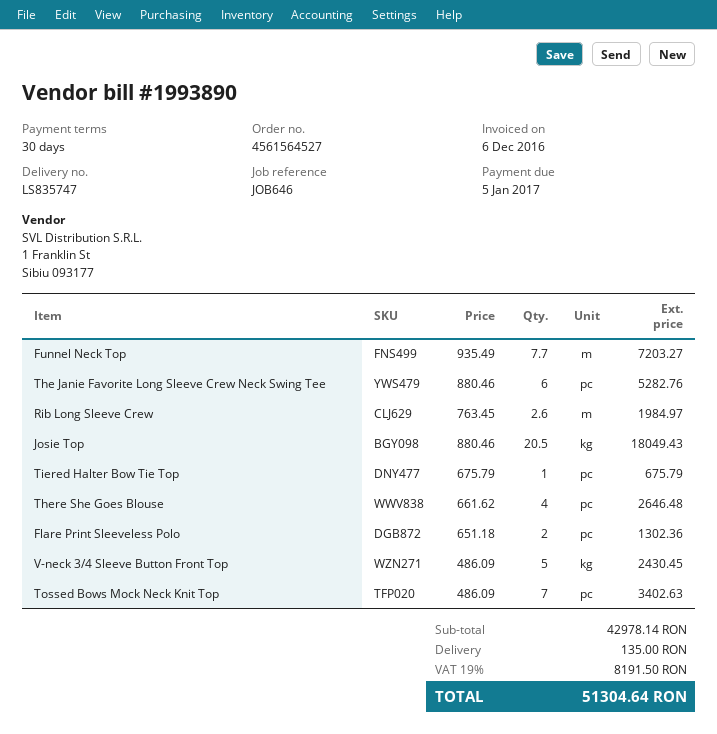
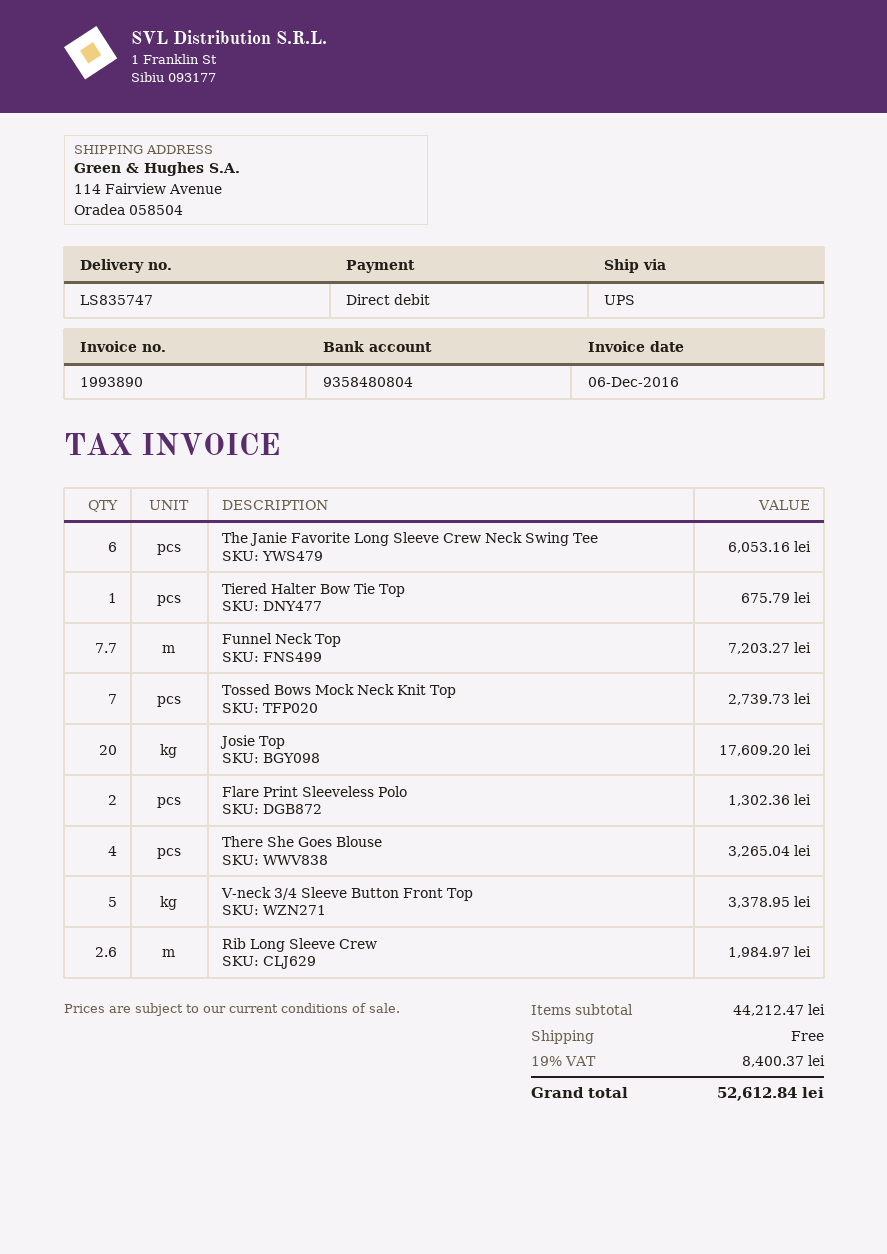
The Janie Favorite Long Sleeve Crew Neck Swing Tee: 6 for 5282.76 -> 6 for 6053.16
Josie Top: 20.5 for 18049.43 -> 20 for 17609.20
There She Goes Blouse: 4 for 2646.48 -> 4 for 3265.04
V-neck 3/4 Sleeve Button Front Top: 5 for 2430.45 -> 5 for 3378.95
Tossed Bows Mock Neck Knit Top: 7 for 3402.63 -> 7 for 2739.73
subtotal: 42978.14 -> 44212.47
shipping: 135.00 -> 0.00
tax: 19% = 8191.50 -> 19% = 8400.37
total: 51304.64 -> 52612.84

